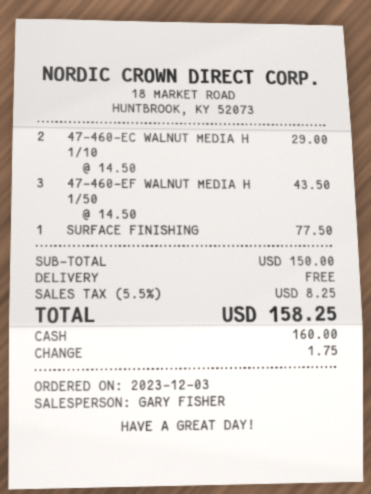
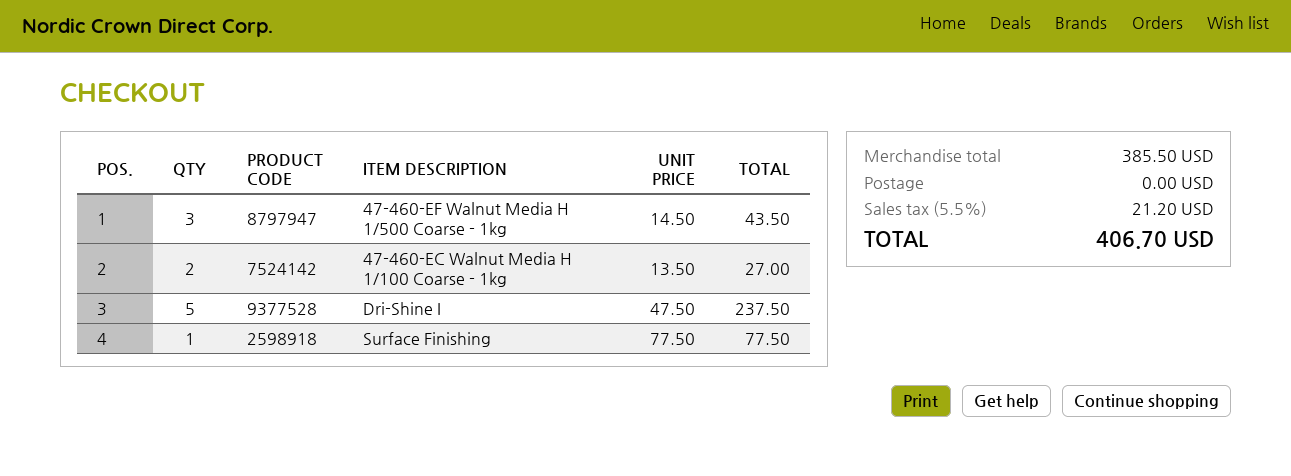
47-460-EC WALNUT MEDIA H 1/10: 2 x 14.50 = 29.00 -> 2 x 13.50 = 27.00
Dri-Shine I: none -> 5 x 47.50 = 237.50
subtotal: 150.00 -> 385.50
tax: 5.5% = 8.25 -> 5.5% = 21.20
total: 158.25 -> 406.70

